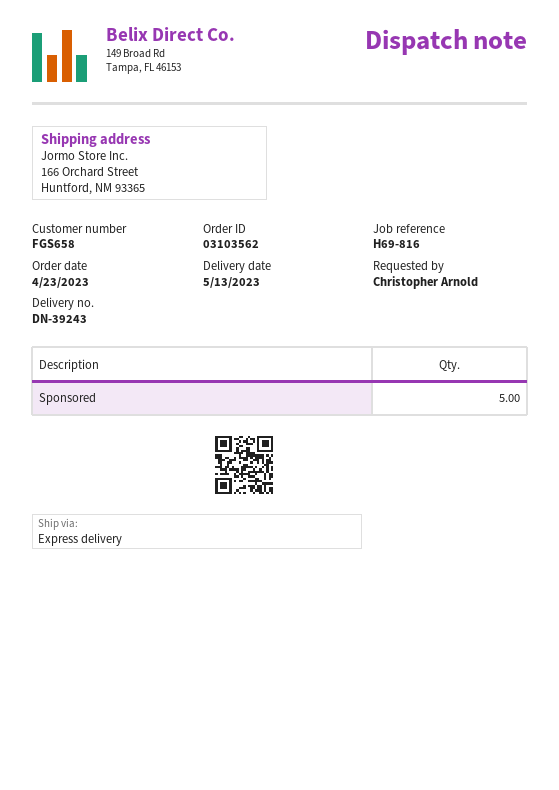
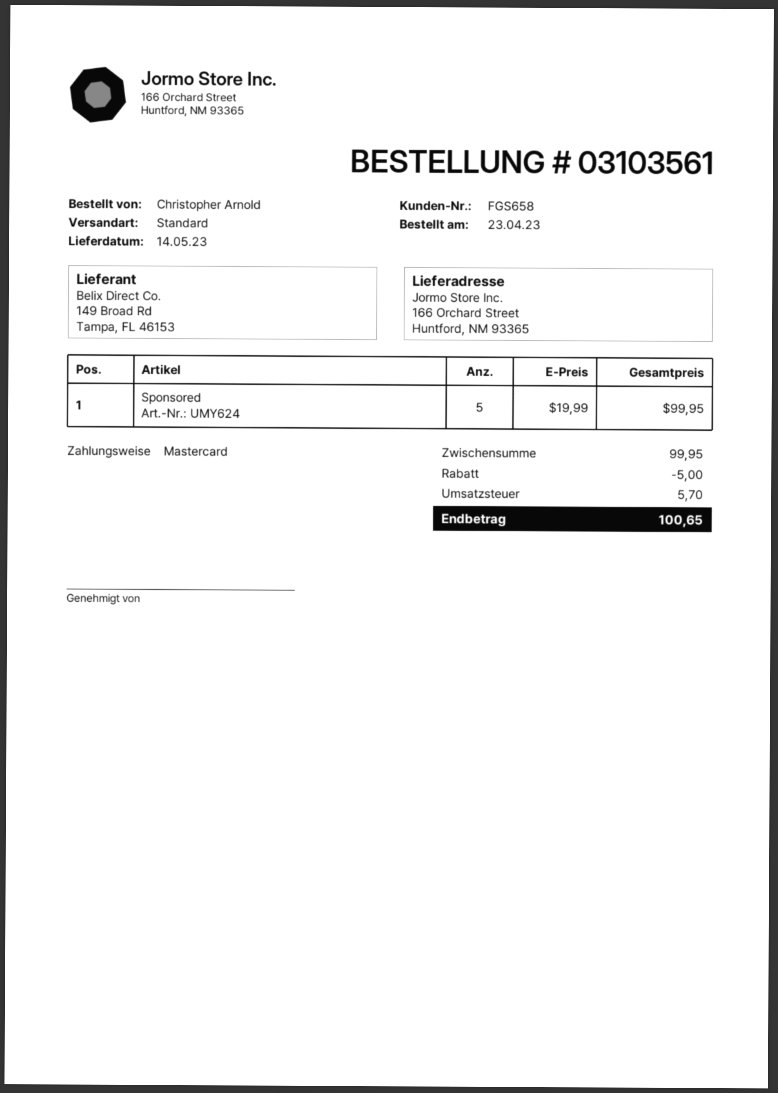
order number: 03103562 -> 03103561
delivery date: 2023-05-13 -> 2023-05-14
shipping method: express -> standard

